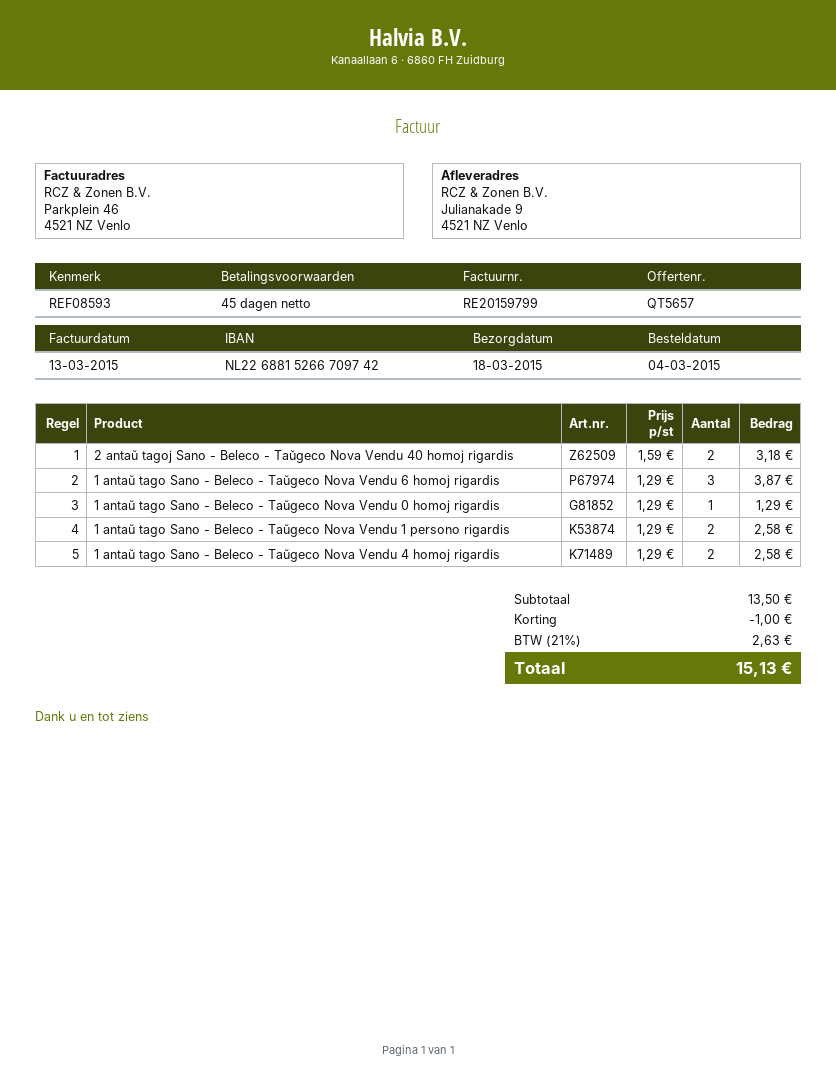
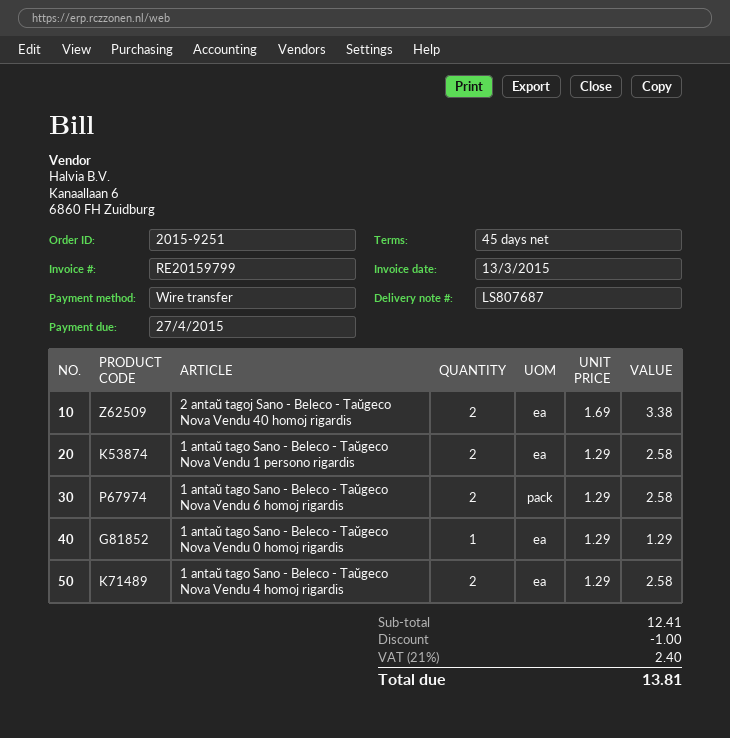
2 antaŭ tagoj Sano - Beleco - Taŭgeco Nova Vendu 40 homoj rigardis: 2 x 1.59 = 3.18 -> 2 x 1.69 = 3.38
1 antaŭ tago Sano - Beleco - Taŭgeco Nova Vendu 6 homoj rigardis: 3 x 1.29 = 3.87 -> 2 x 1.29 = 2.58
subtotal: 13.50 -> 12.41
tax: 21% = 2.63 -> 21% = 2.40
total: 15.13 -> 13.81

